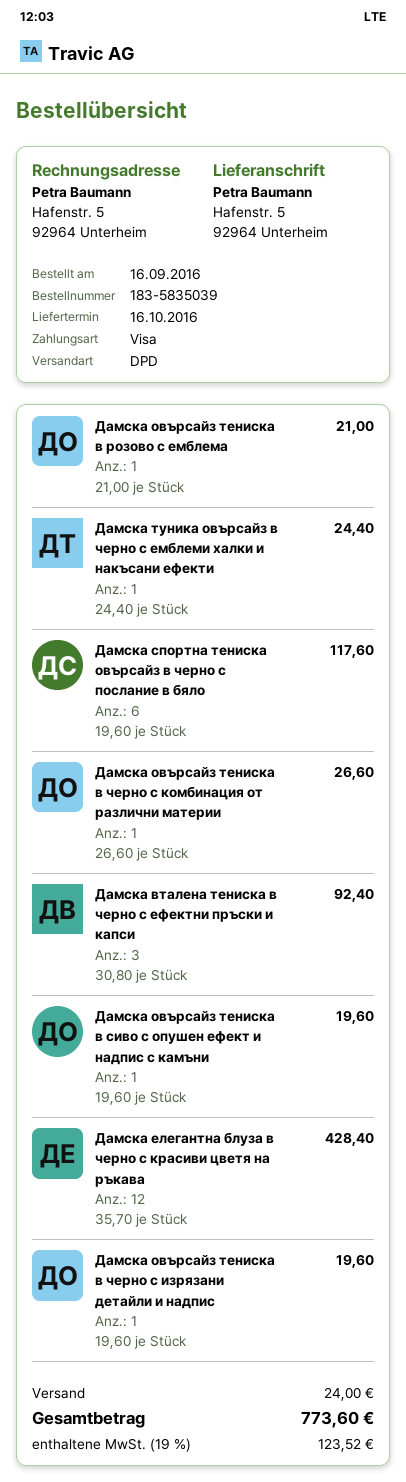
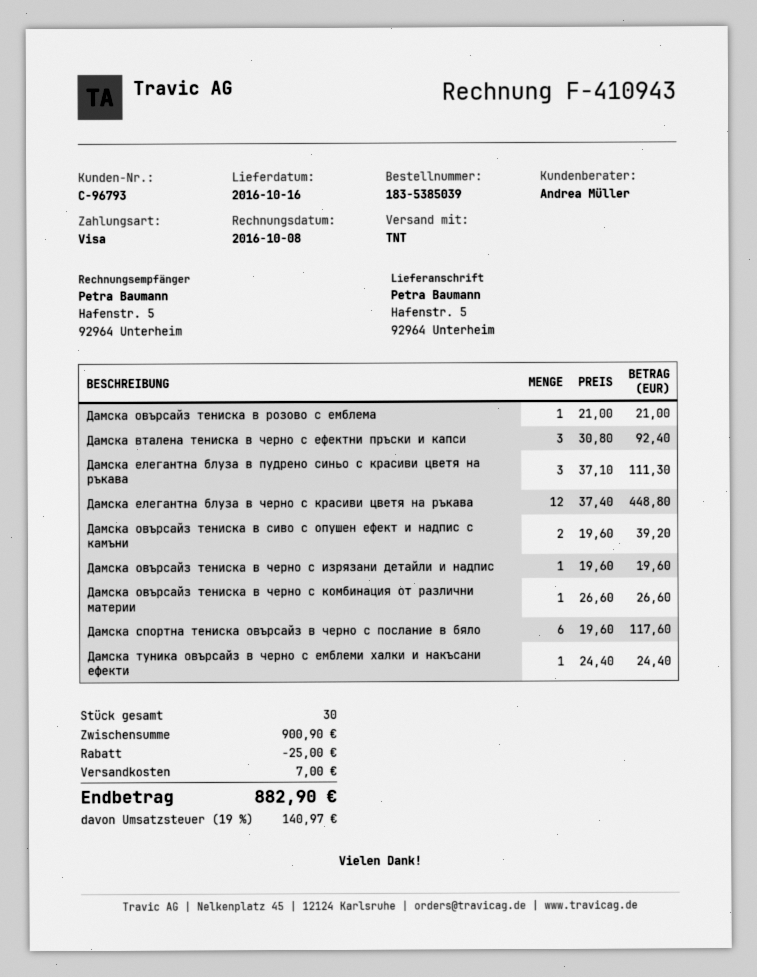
order number: 183-5835039 -> 183-5385039
shipping method: DPD -> TNT
Дамска овърсайз тениска в сиво с опушен ефект и надпис с камъни: 1 x 19.60 = 19.60 -> 2 x 19.60 = 39.20
Дамска елегантна блуза в черно с красиви цветя на ръкава: 12 x 35.70 = 428.40 -> 12 x 37.40 = 448.80
Дамска елегантна блуза в пудрено синьо с красиви цветя на ръкава: none -> 3 x 37.10 = 111.30
discount: none -> 25.00
shipping: 24.00 -> 7.00
tax: 19% = 123.52 -> 19% = 140.97
total: 773.60 -> 882.90

